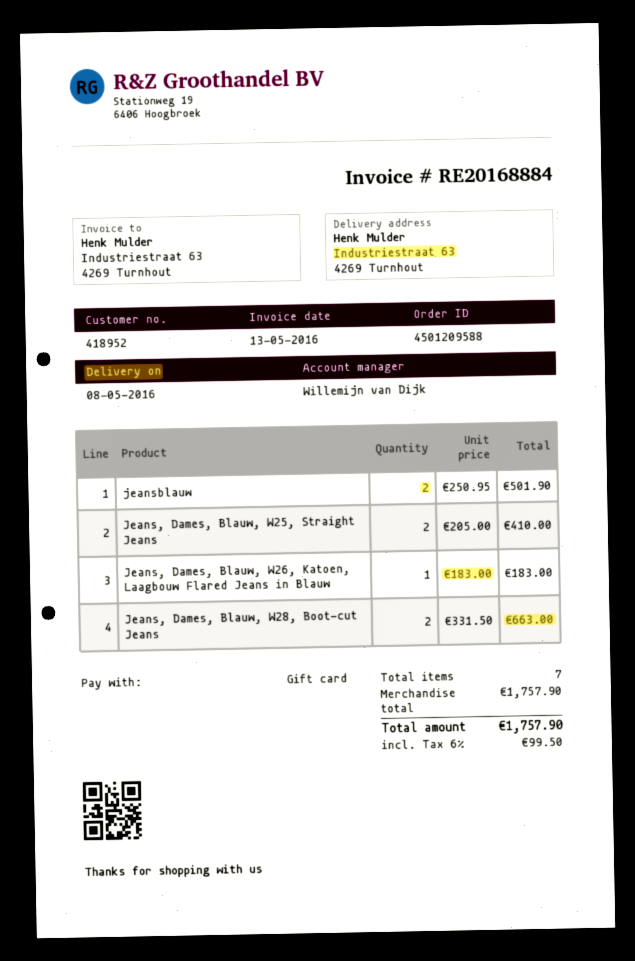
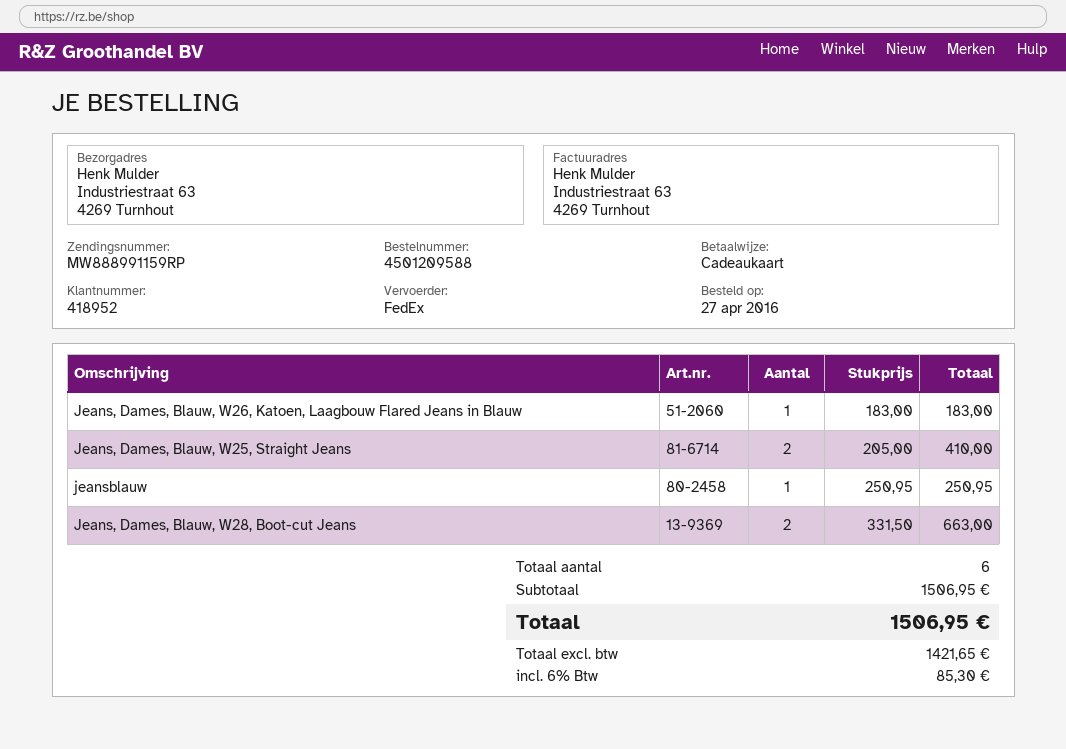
jeansblauw: 2 x 250.95 = 501.90 -> 1 x 250.95 = 250.95
total quantity: 7 -> 6
subtotal: 1757.90 -> 1506.95
tax: 6% = 99.50 -> 6% = 85.30
total: 1757.90 -> 1506.95

